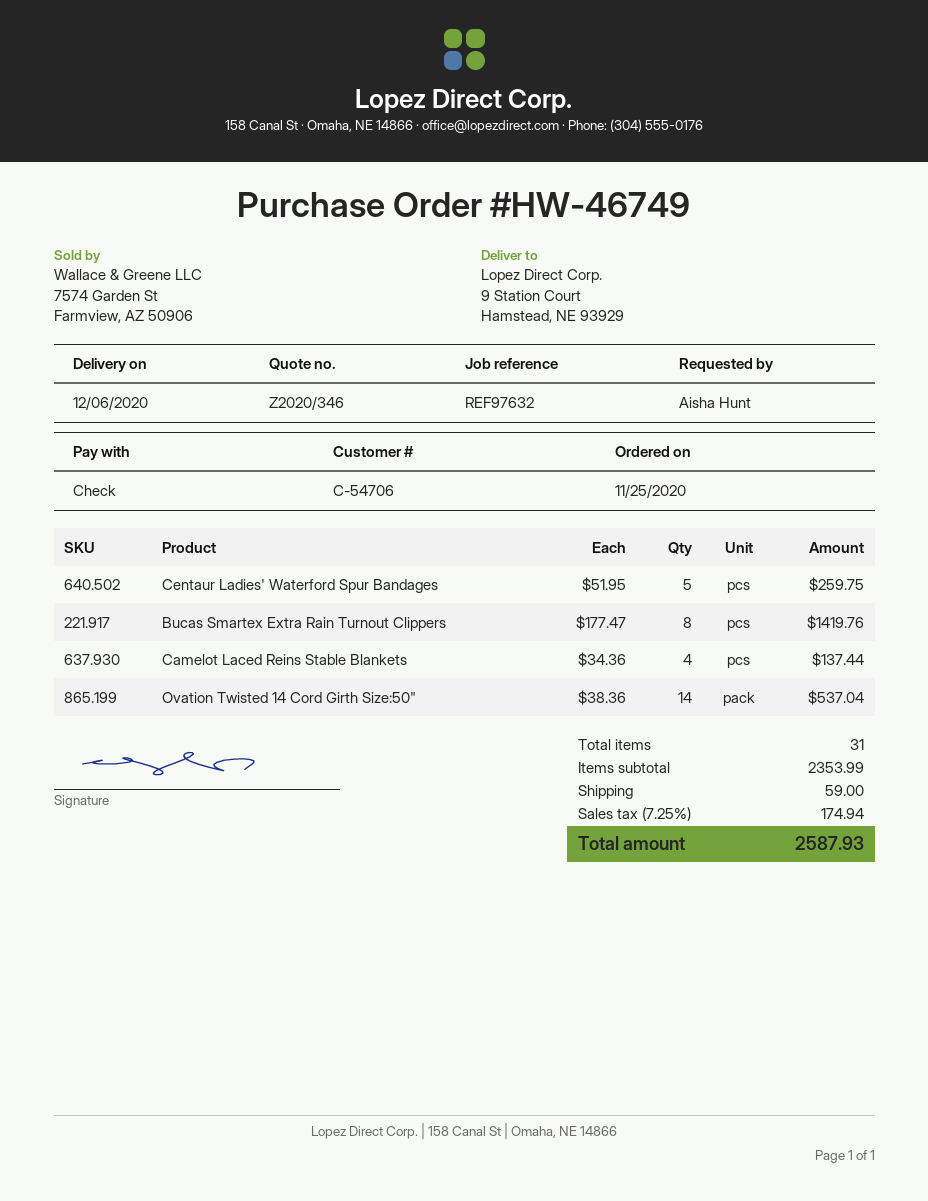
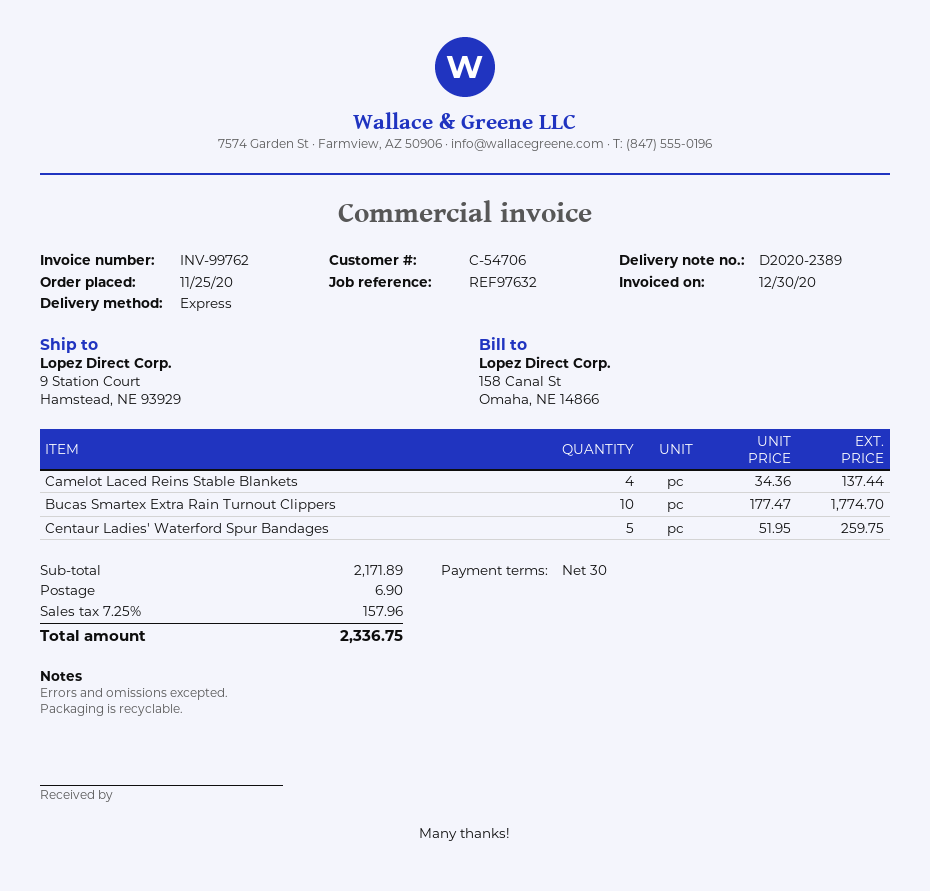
Bucas Smartex Extra Rain Turnout Clippers: 8 x 177.47 = 1419.76 -> 10 x 177.47 = 1774.70
Ovation Twisted 14 Cord Girth Size:50": 14 x 38.36 = 537.04 -> none
subtotal: 2353.99 -> 2171.89
shipping: 59.00 -> 6.90
tax: 7.25% = 174.94 -> 7.25% = 157.96
total: 2587.93 -> 2336.75

